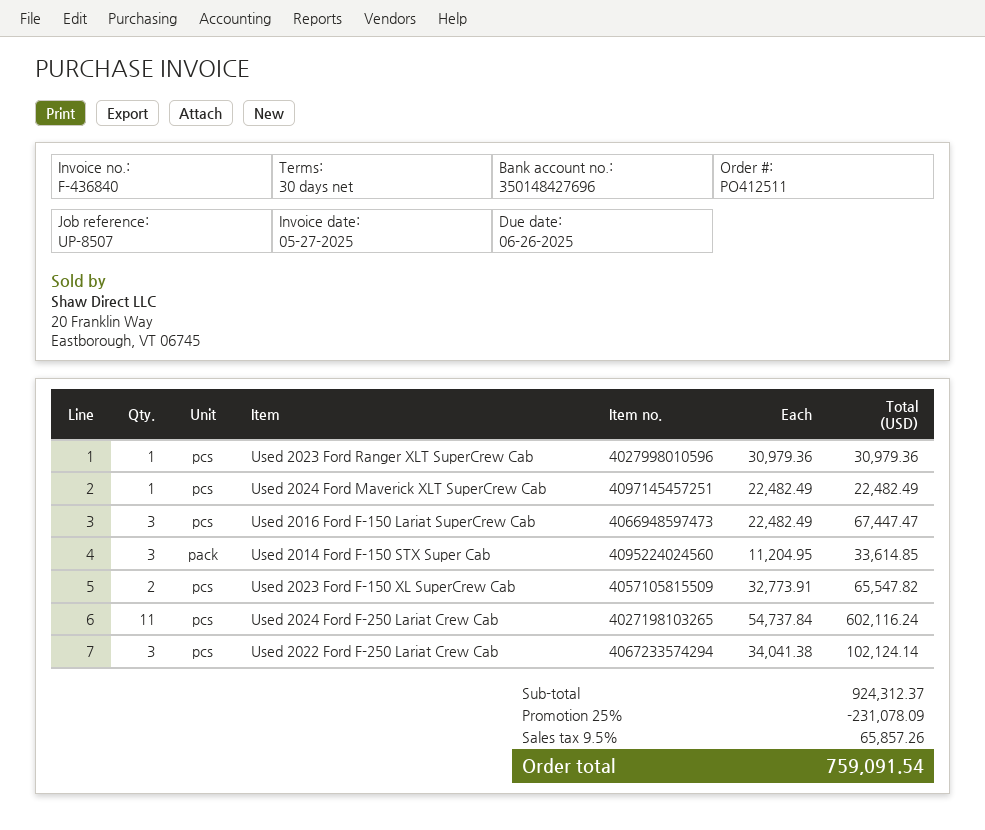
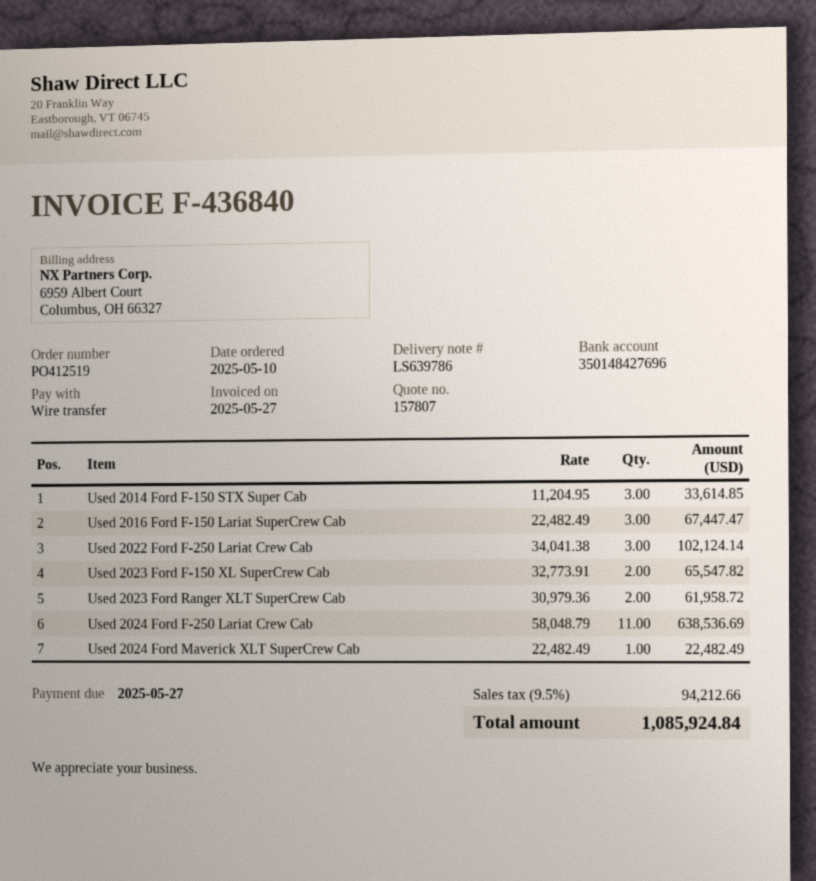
order number: PO412511 -> PO412519
due date: 2025-06-26 -> 2025-05-27
Used 2023 Ford Ranger XLT SuperCrew Cab: 1 x 30979.36 = 30979.36 -> 2 x 30979.36 = 61958.72
Used 2024 Ford F-250 Lariat Crew Cab: 11 x 54737.84 = 602116.24 -> 11 x 58048.79 = 638536.69
discount: 25% = 231078.09 -> none
tax: 9.5% = 65857.26 -> 9.5% = 94212.66
total: 759091.54 -> 1085924.84

